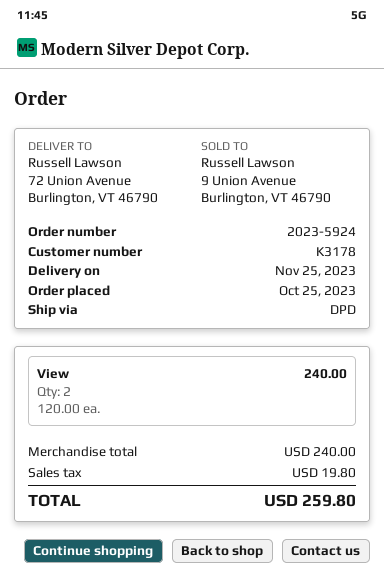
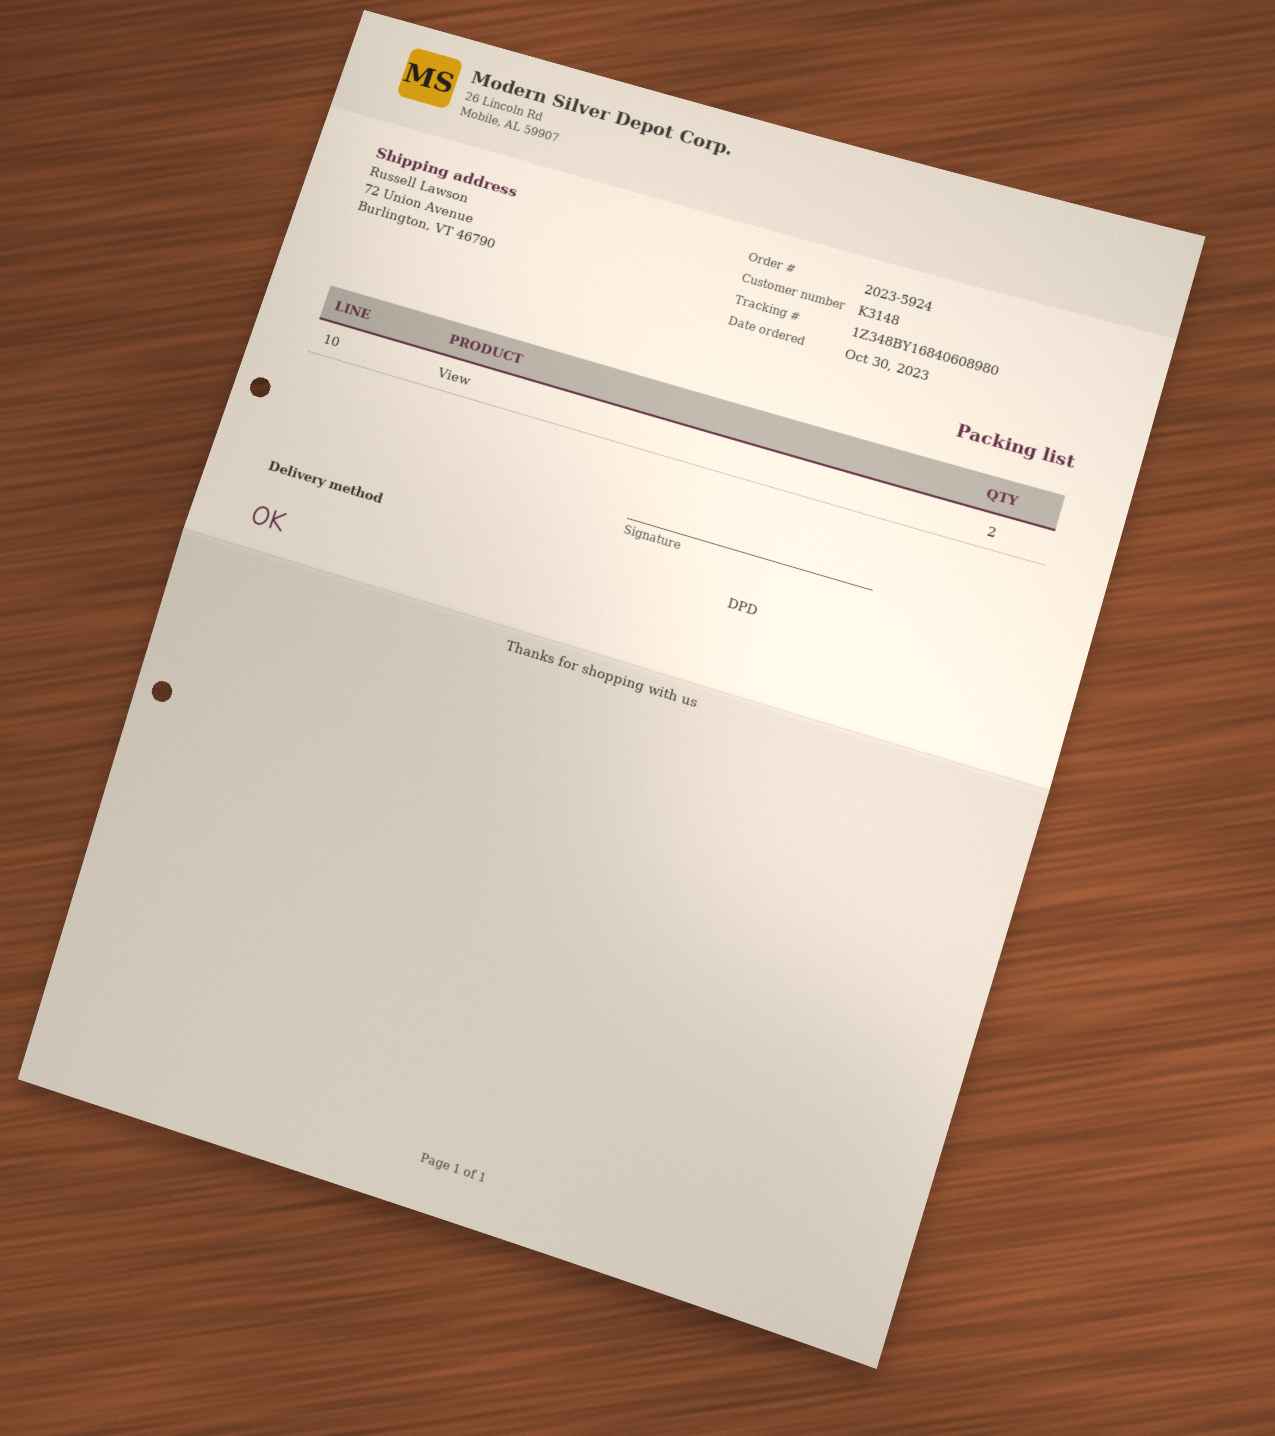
order date: 2023-10-25 -> 2023-10-30
customer number: K3178 -> K3148

